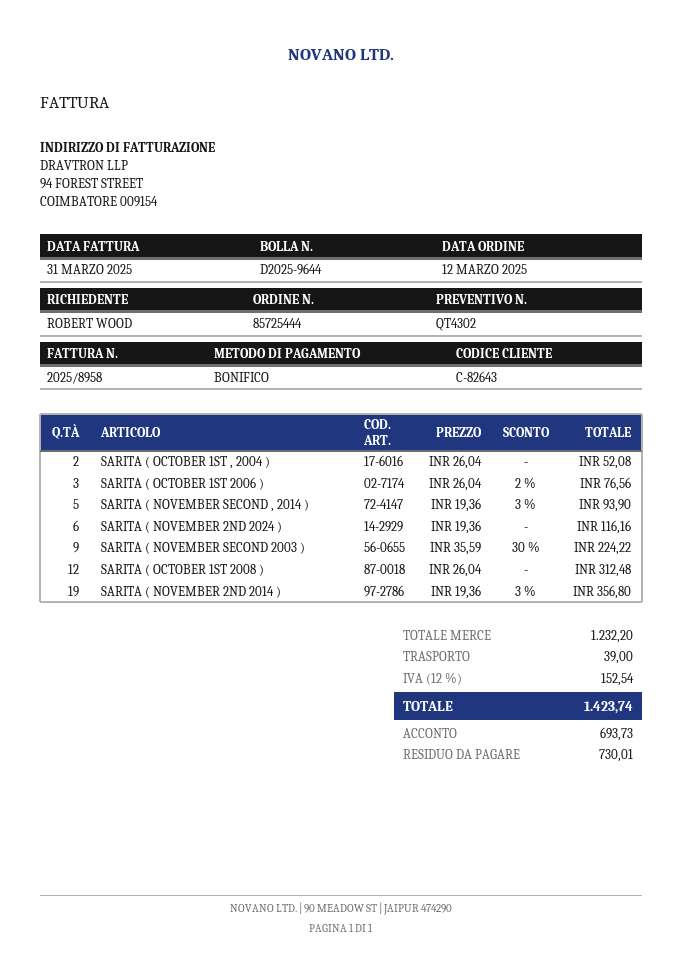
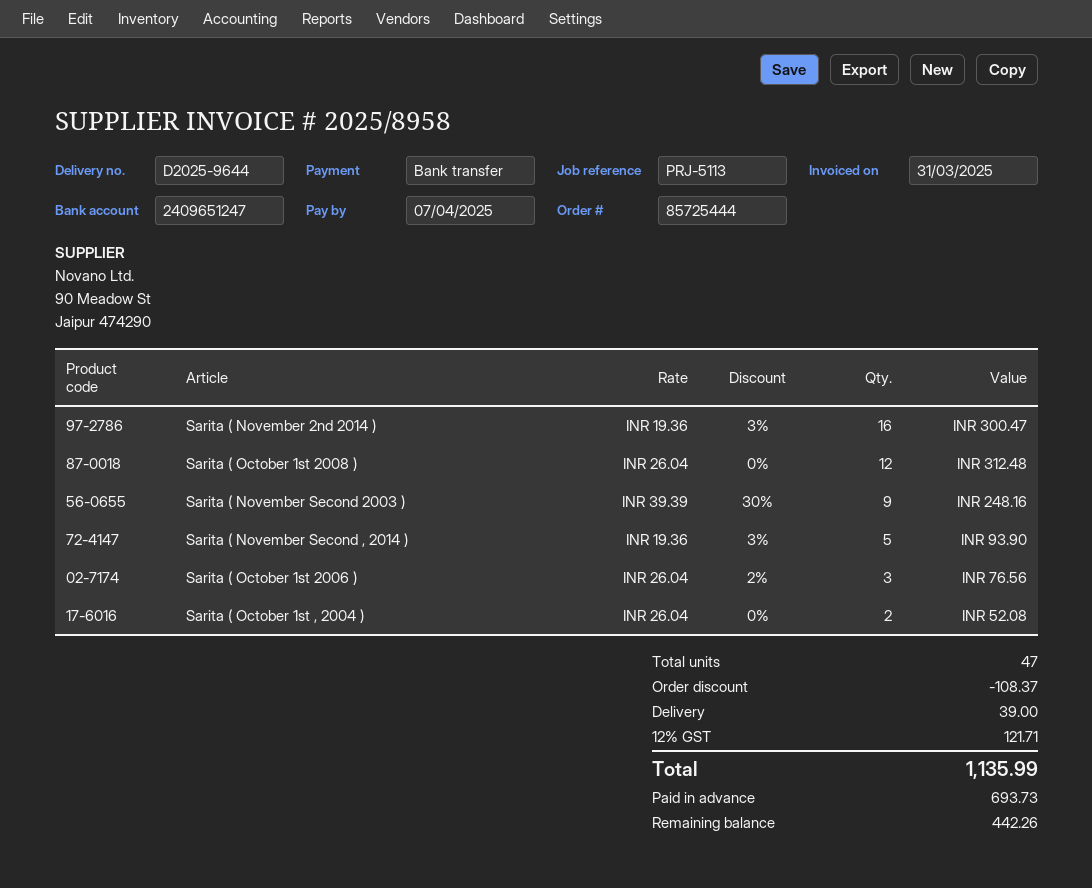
SARITA ( NOVEMBER 2ND 2024 ): 6 x 19.36 = 116.16 -> none
SARITA ( NOVEMBER SECOND 2003 ): 9 x 35.59 - 30% = 224.22 -> 9 x 39.39 - 30% = 248.16
SARITA ( NOVEMBER 2ND 2014 ): 19 x 19.36 - 3% = 356.80 -> 16 x 19.36 - 3% = 300.47
discount: none -> 108.37
tax: 12% = 152.54 -> 12% = 121.71
total: 1423.74 -> 1135.99
balance: 730.01 -> 442.26

